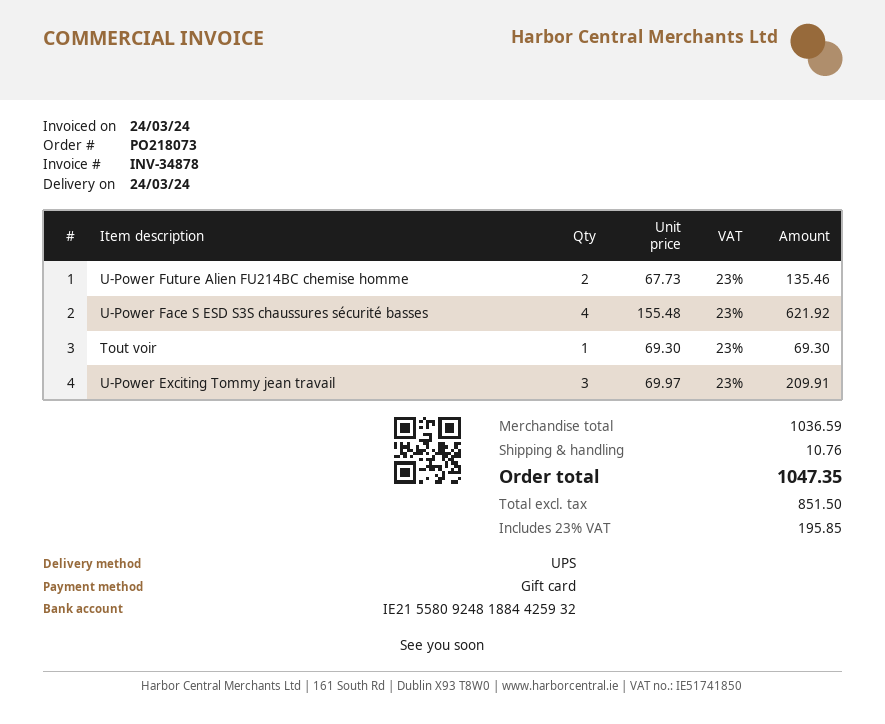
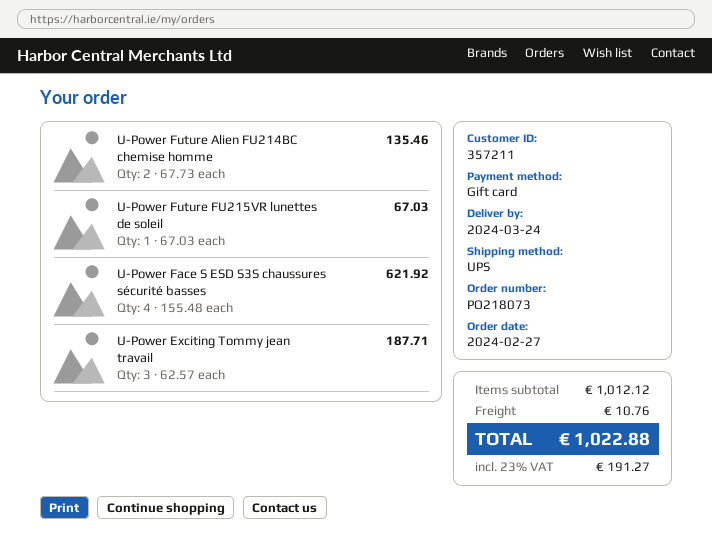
Tout voir: 1 x 69.30 = 69.30 -> none
U-Power Exciting Tommy jean travail: 3 x 69.97 = 209.91 -> 3 x 62.57 = 187.71
U-Power Future FU215VR lunettes de soleil: none -> 1 x 67.03 = 67.03
subtotal: 1036.59 -> 1012.12
tax: 23% = 195.85 -> 23% = 191.27
total: 1047.35 -> 1022.88

